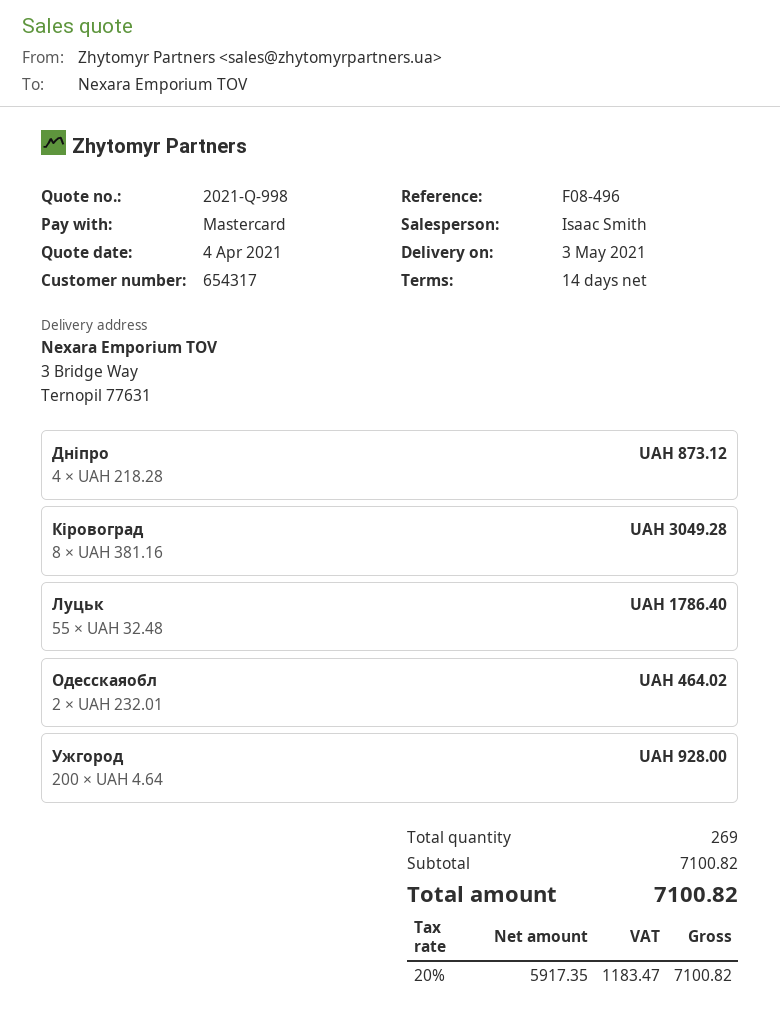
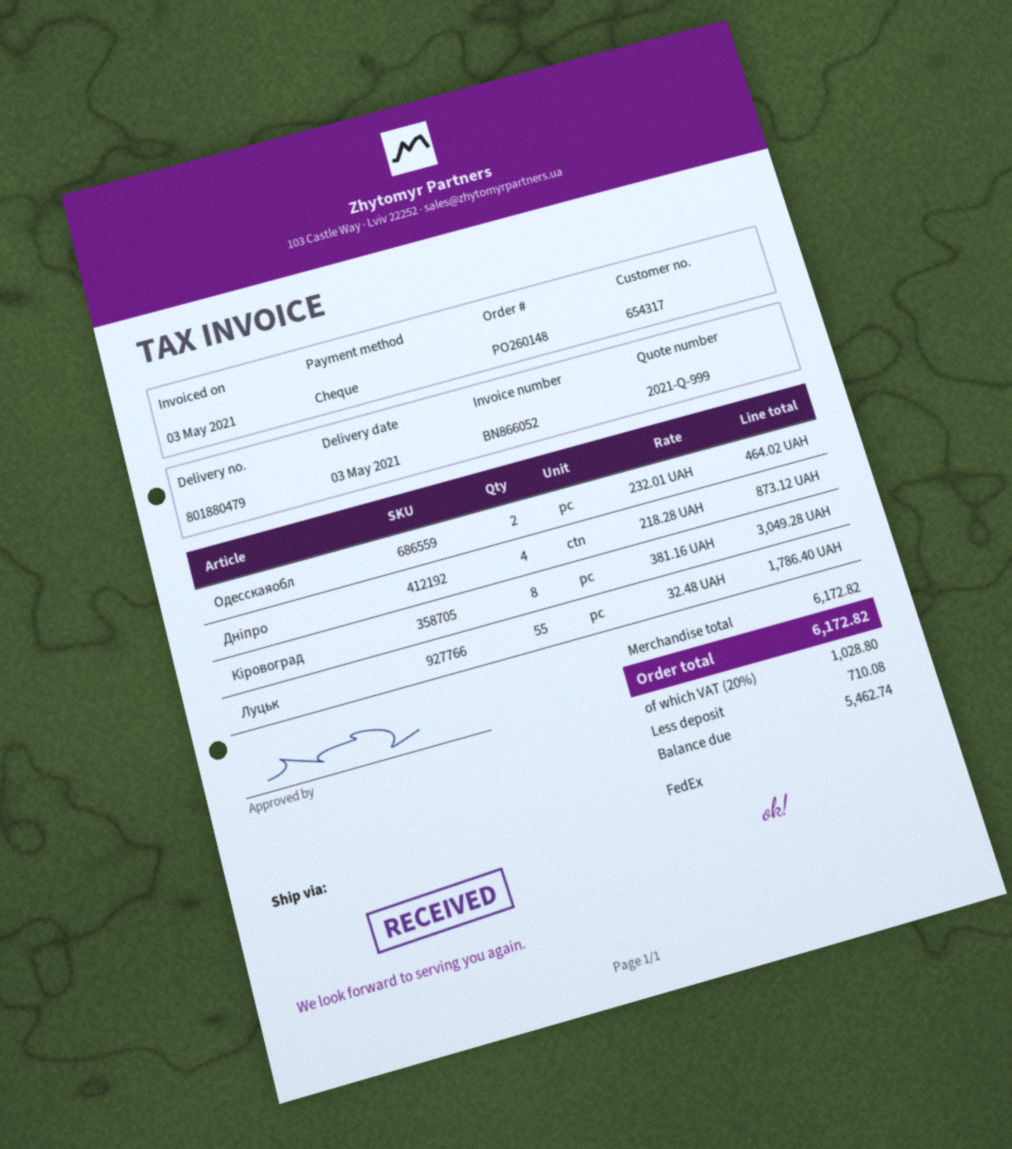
quote number: 2021-Q-998 -> 2021-Q-999
payment method: Mastercard -> cheque
Ужгород: 200 x 4.64 = 928.00 -> none
subtotal: 7100.82 -> 6172.82
tax: 20% = 1183.47 -> 20% = 1028.80
total: 7100.82 -> 6172.82

